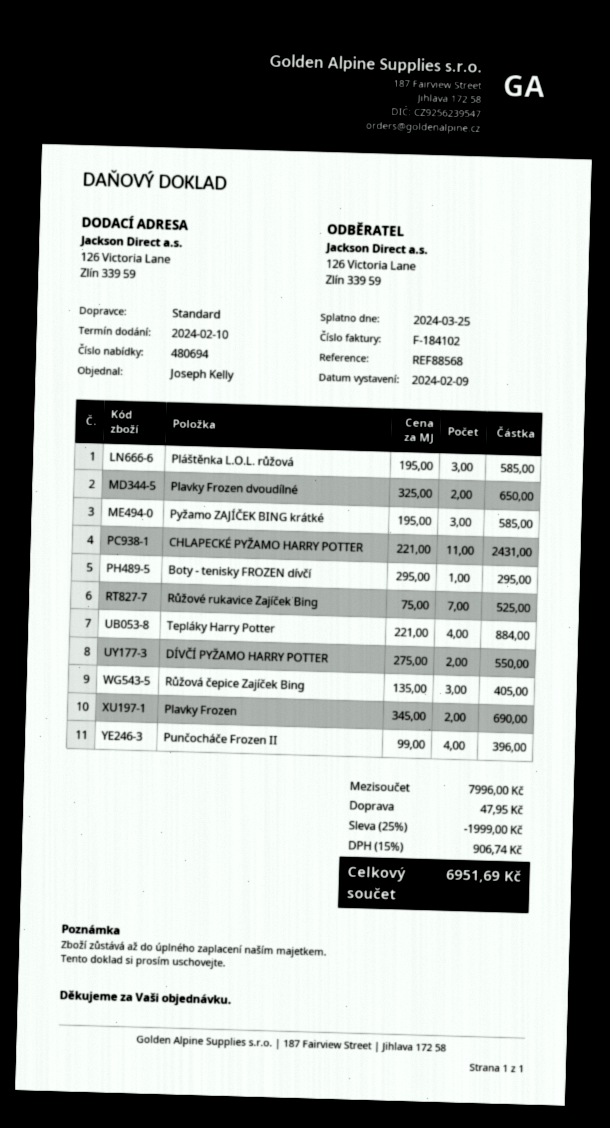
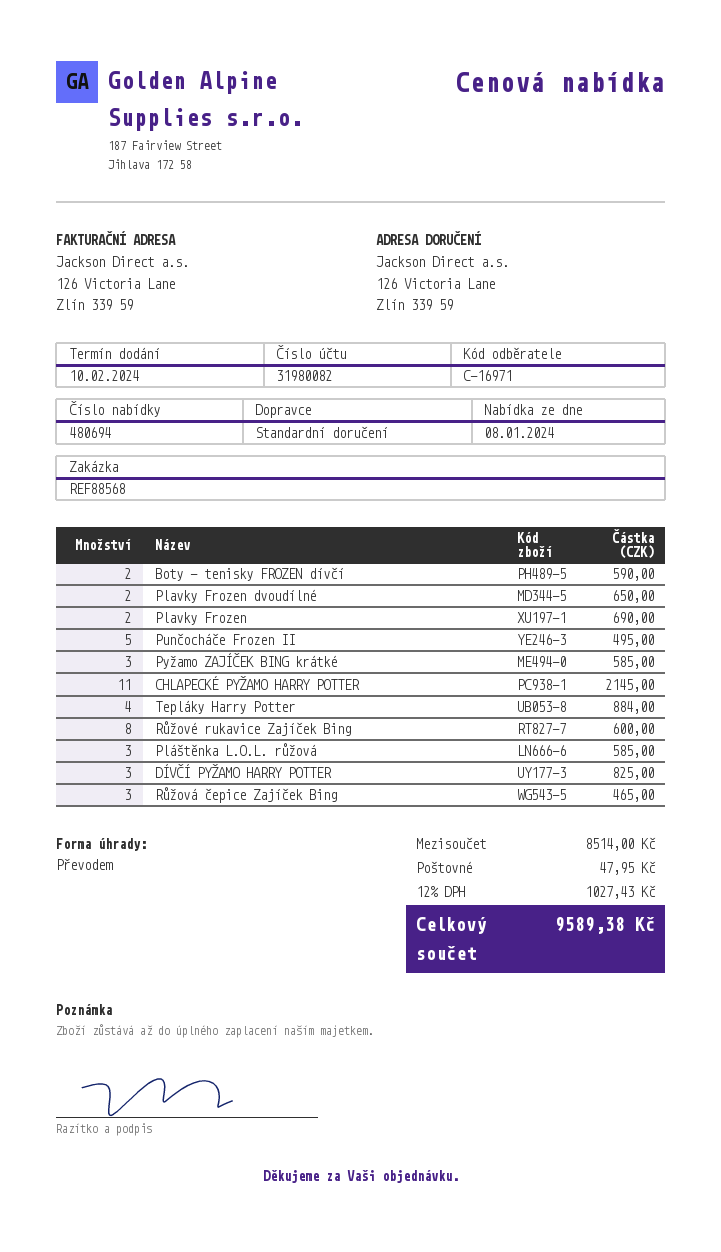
CHLAPECKÉ PYŽAMO HARRY POTTER: 11 for 2431.00 -> 11 for 2145.00
Boty - tenisky FROZEN dívčí: 1 for 295.00 -> 2 for 590.00
Růžové rukavice Zajíček Bing: 7 for 525.00 -> 8 for 600.00
DÍVČÍ PYŽAMO HARRY POTTER: 2 for 550.00 -> 3 for 825.00
Růžová čepice Zajíček Bing: 3 for 405.00 -> 3 for 465.00
Punčocháče Frozen II: 4 for 396.00 -> 5 for 495.00
subtotal: 7996.00 -> 8514.00
discount: 25% = 1999.00 -> none
tax: 15% = 906.74 -> 12% = 1027.43
total: 6951.69 -> 9589.38

